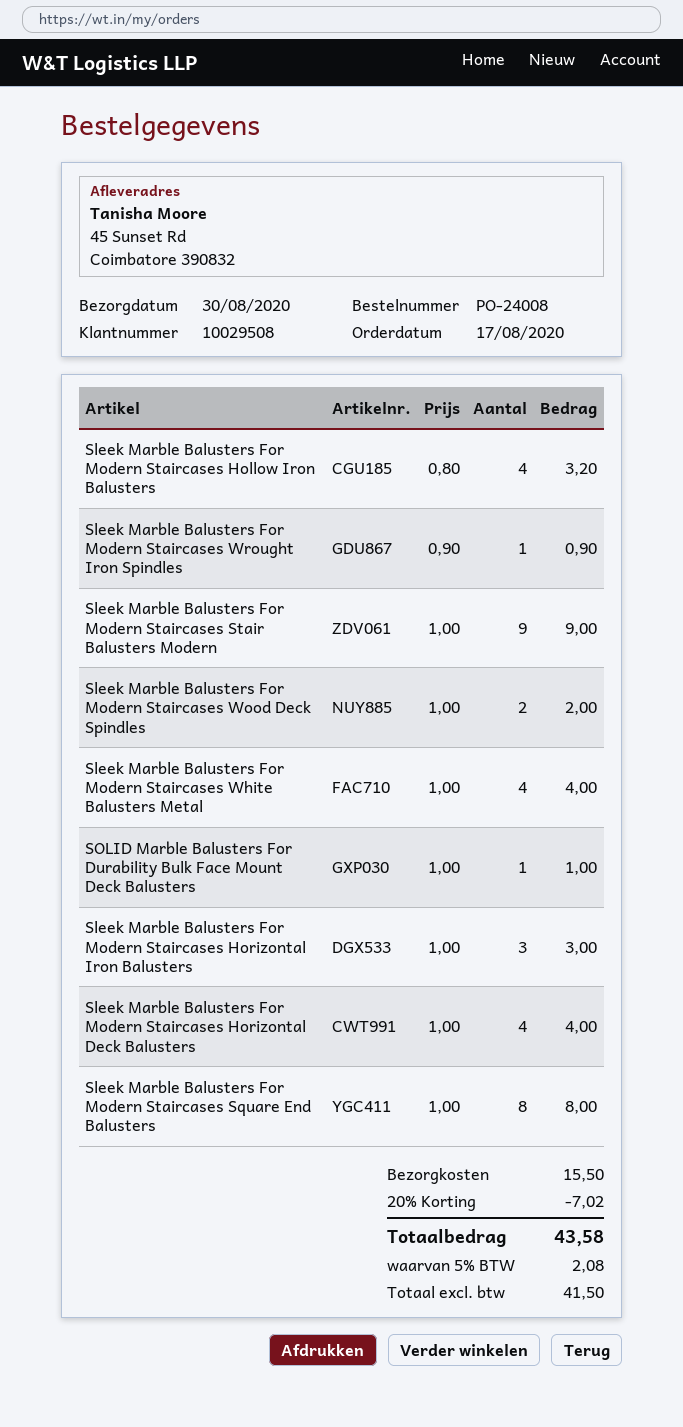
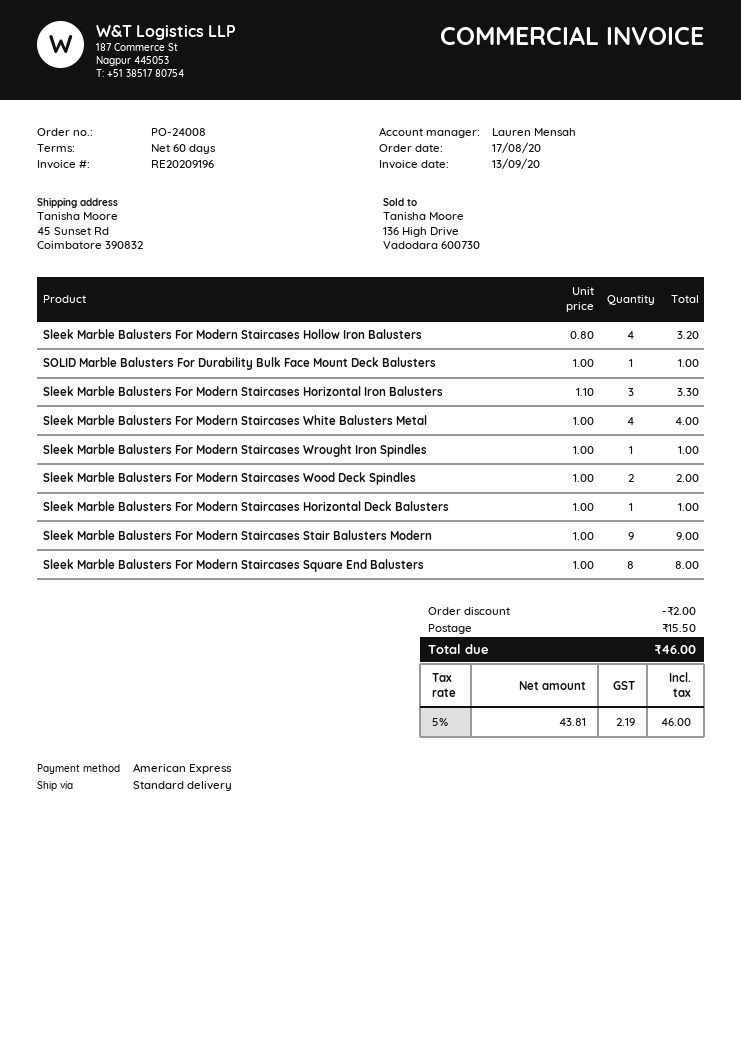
Sleek Marble Balusters For Modern Staircases Wrought Iron Spindles: 1 x 0.90 = 0.90 -> 1 x 1.00 = 1.00
Sleek Marble Balusters For Modern Staircases Horizontal Iron Balusters: 3 x 1.00 = 3.00 -> 3 x 1.10 = 3.30
Sleek Marble Balusters For Modern Staircases Horizontal Deck Balusters: 4 x 1.00 = 4.00 -> 1 x 1.00 = 1.00
discount: 7.02 -> 2.00
net: 41.50 -> 43.81
tax: 5% = 2.08 -> 5% = 2.19
total: 43.58 -> 46.00

